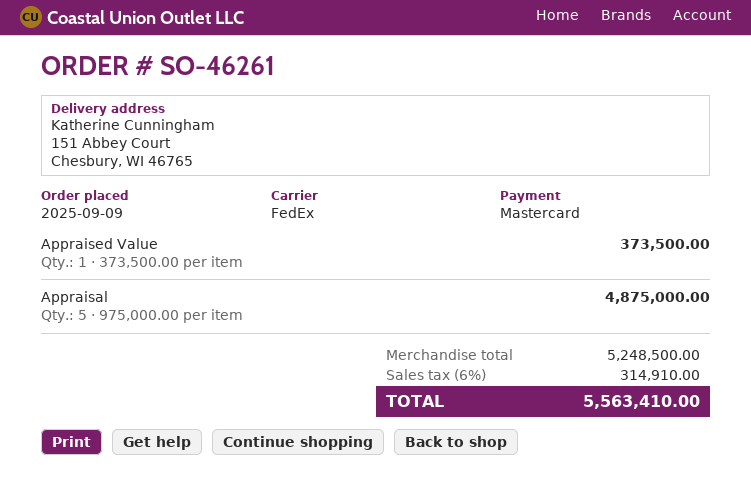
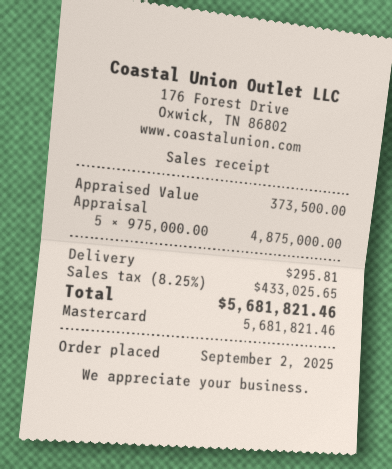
order date: 2025-09-09 -> 2025-09-02
shipping: none -> 295.81
tax: 6% = 314910.00 -> 8.25% = 433025.65
total: 5563410.00 -> 5681821.46

